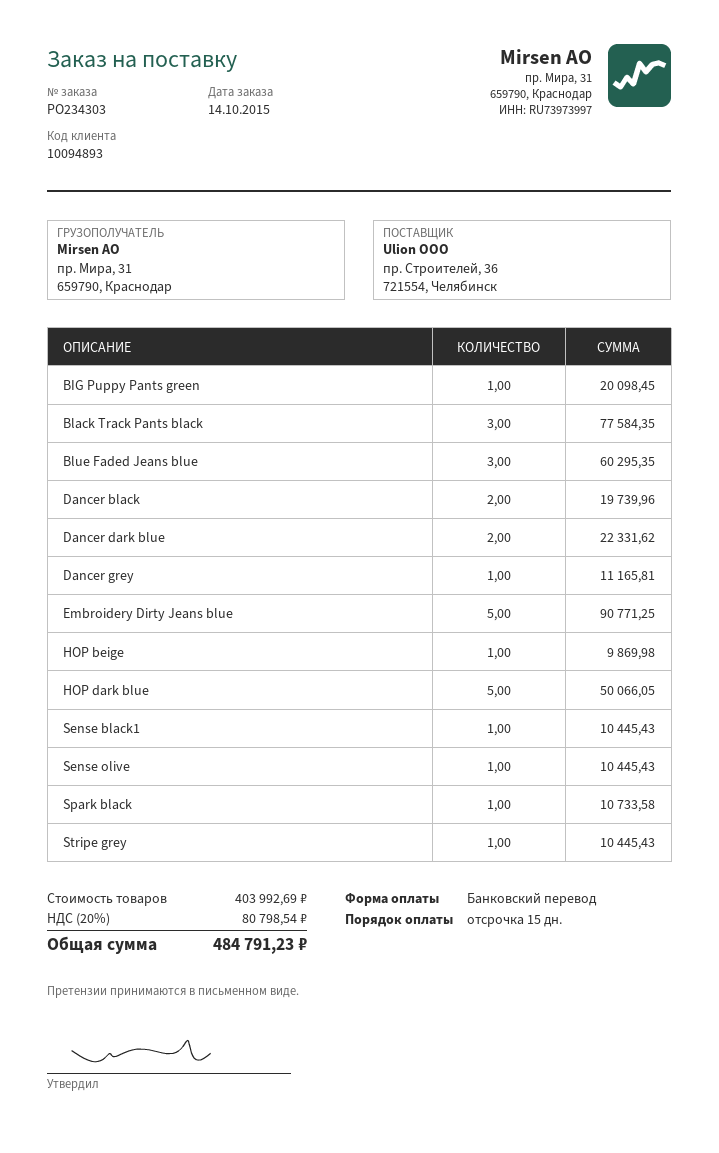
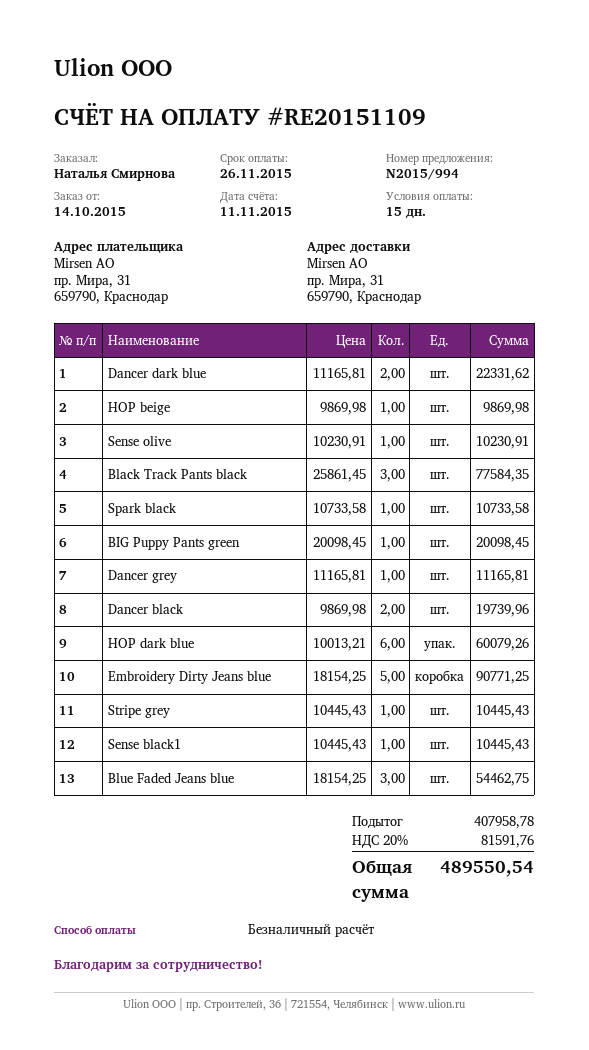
Blue Faded Jeans blue: 3 for 60295.35 -> 3 for 54462.75
HOP dark blue: 5 for 50066.05 -> 6 for 60079.26
Sense olive: 1 for 10445.43 -> 1 for 10230.91
subtotal: 403992.69 -> 407958.78
tax: 20% = 80798.54 -> 20% = 81591.76
total: 484791.23 -> 489550.54

